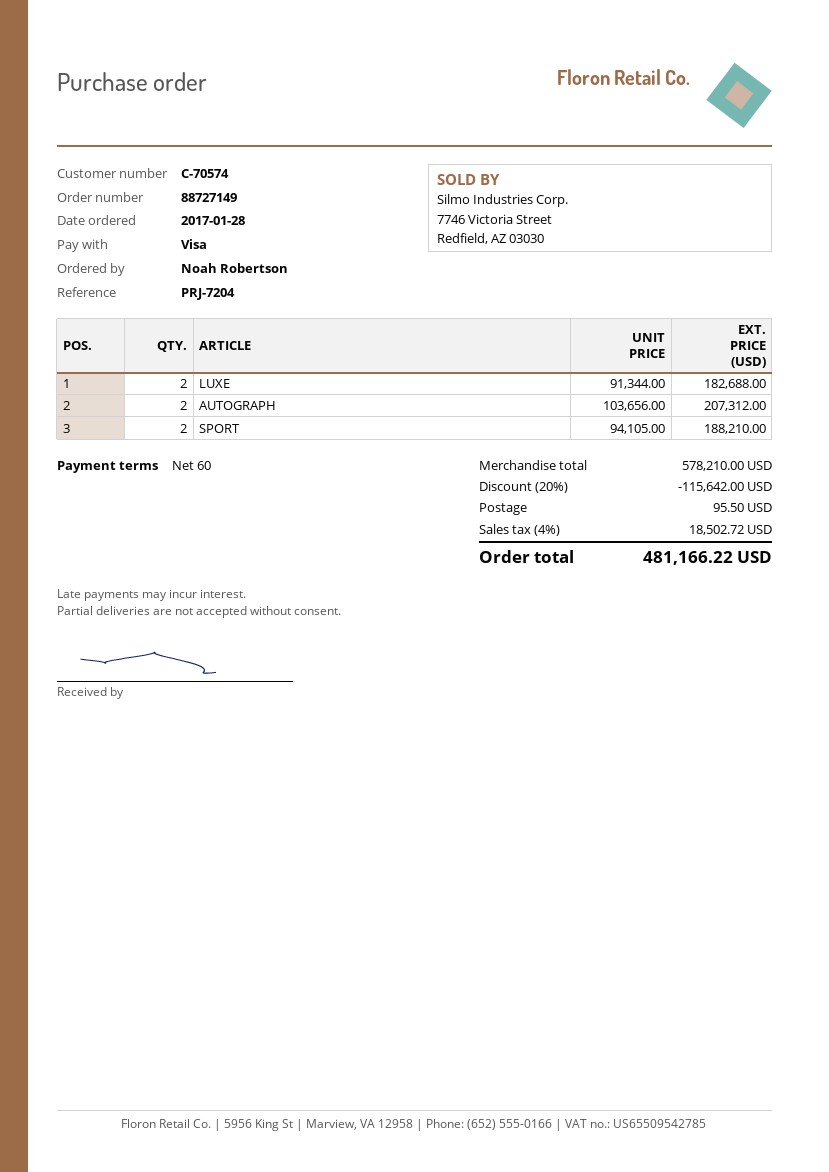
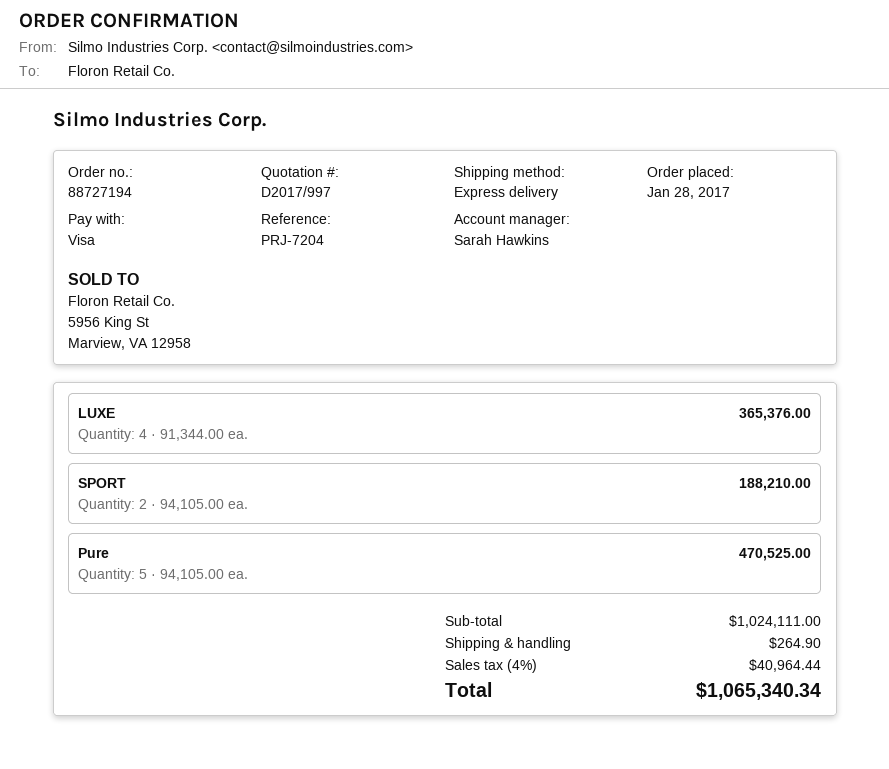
order number: 88727149 -> 88727194
LUXE: 2 x 91344.00 = 182688.00 -> 4 x 91344.00 = 365376.00
AUTOGRAPH: 2 x 103656.00 = 207312.00 -> none
Pure: none -> 5 x 94105.00 = 470525.00
subtotal: 578210.00 -> 1024111.00
discount: 20% = 115642.00 -> none
shipping: 95.50 -> 264.90
tax: 4% = 18502.72 -> 4% = 40964.44
total: 481166.22 -> 1065340.34

